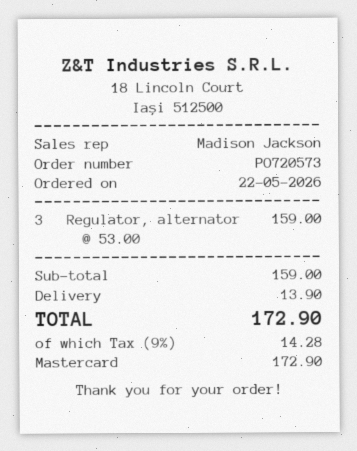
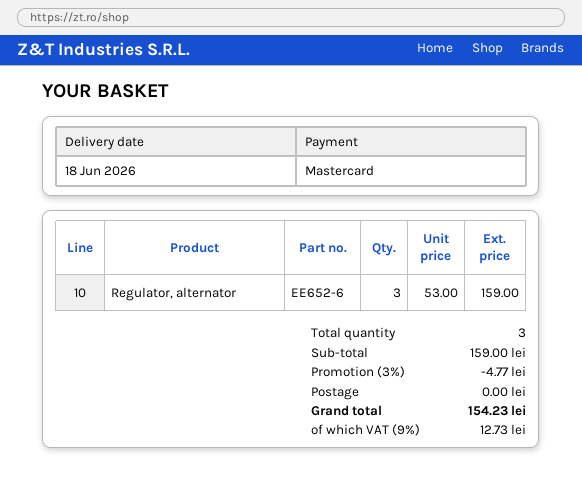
discount: none -> 3% = 4.77
shipping: 13.90 -> 0.00
tax: 9% = 14.28 -> 9% = 12.73
total: 172.90 -> 154.23

